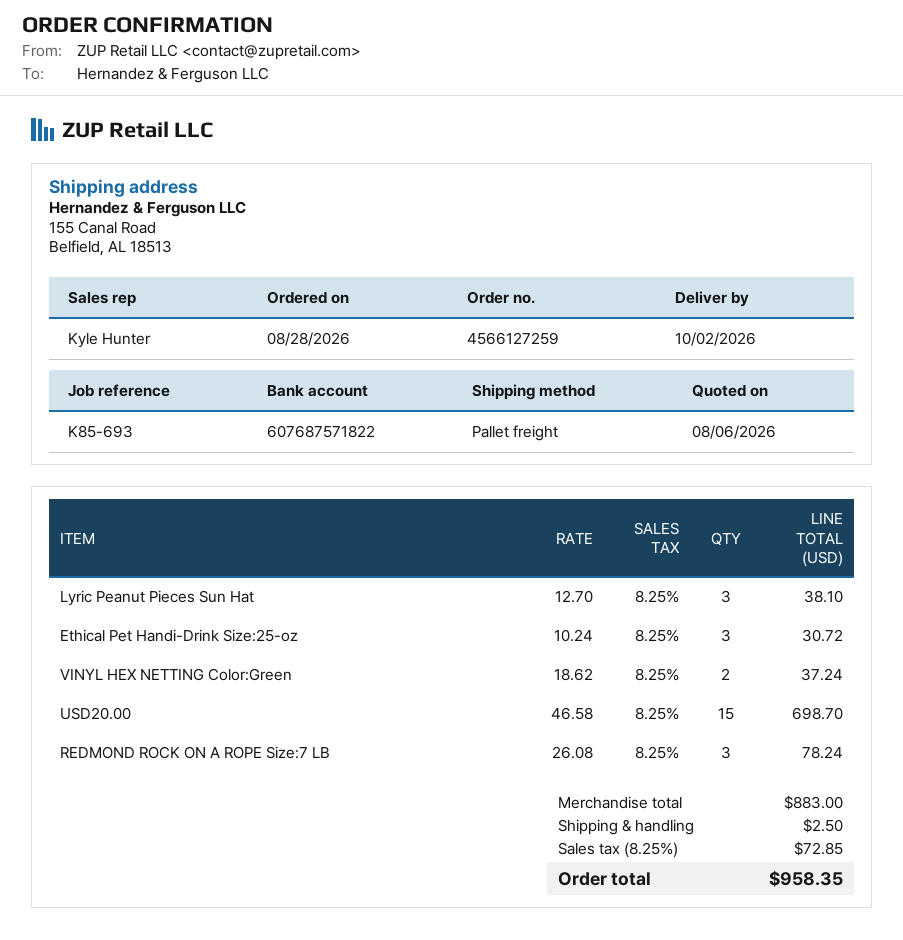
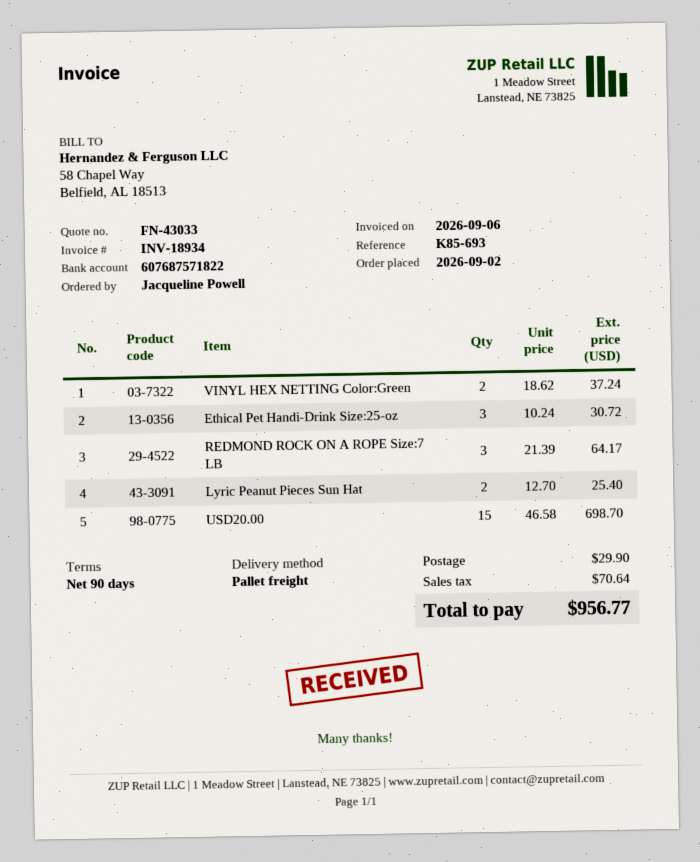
order date: 2026-08-28 -> 2026-09-02
Lyric Peanut Pieces Sun Hat: 3 x 12.70 = 38.10 -> 2 x 12.70 = 25.40
REDMOND ROCK ON A ROPE Size:7 LB: 3 x 26.08 = 78.24 -> 3 x 21.39 = 64.17
shipping: 2.50 -> 29.90
tax: 72.85 -> 70.64
total: 958.35 -> 956.77

